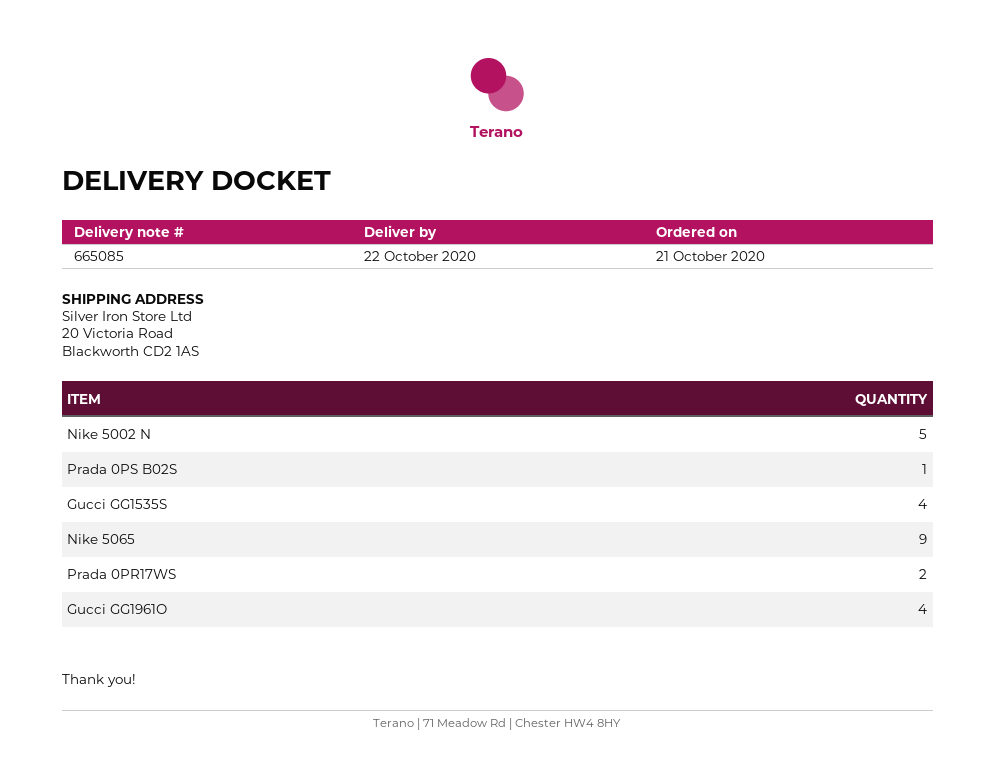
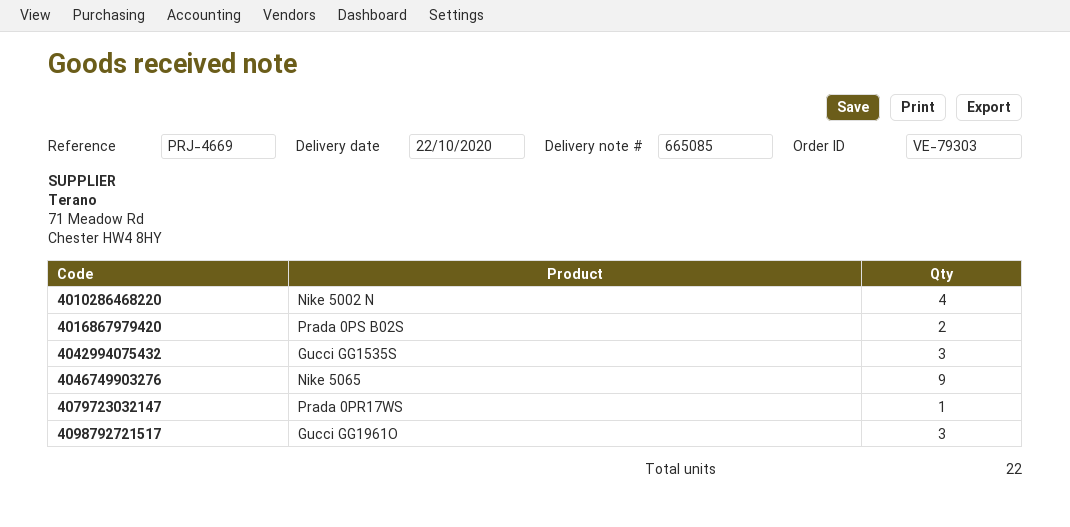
Nike 5002 N: 5 -> 4
Prada 0PS B02S: 1 -> 2
Gucci GG1535S: 4 -> 3
Prada 0PR17WS: 2 -> 1
Gucci GG1961O: 4 -> 3

